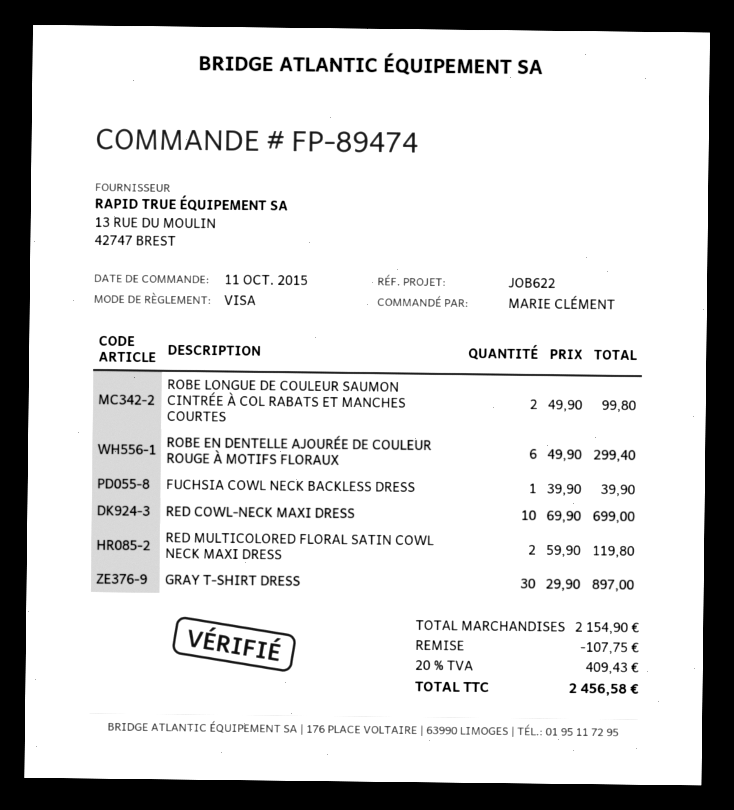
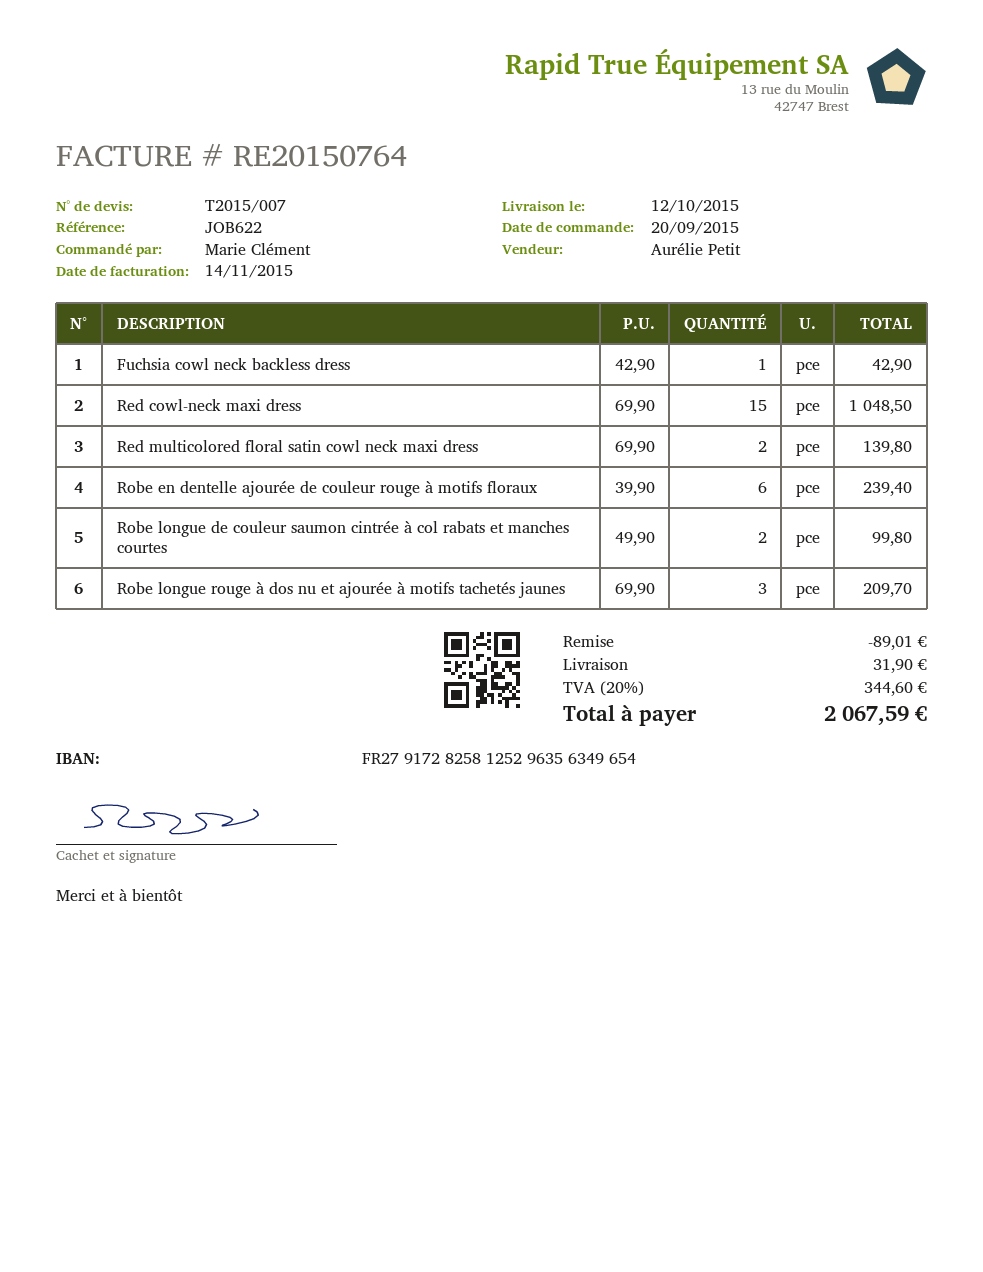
order date: 2015-10-11 -> 2015-09-20
ROBE EN DENTELLE AJOURÉE DE COULEUR ROUGE À MOTIFS FLORAUX: 6 x 49.90 = 299.40 -> 6 x 39.90 = 239.40
FUCHSIA COWL NECK BACKLESS DRESS: 1 x 39.90 = 39.90 -> 1 x 42.90 = 42.90
RED COWL-NECK MAXI DRESS: 10 x 69.90 = 699.00 -> 15 x 69.90 = 1048.50
RED MULTICOLORED FLORAL SATIN COWL NECK MAXI DRESS: 2 x 59.90 = 119.80 -> 2 x 69.90 = 139.80
GRAY T-SHIRT DRESS: 30 x 29.90 = 897.00 -> none
Robe longue rouge à dos nu et ajourée à motifs tachetés jaunes: none -> 3 x 69.90 = 209.70
discount: 107.75 -> 89.01
shipping: none -> 31.90
tax: 20% = 409.43 -> 20% = 344.60
total: 2456.58 -> 2067.59

